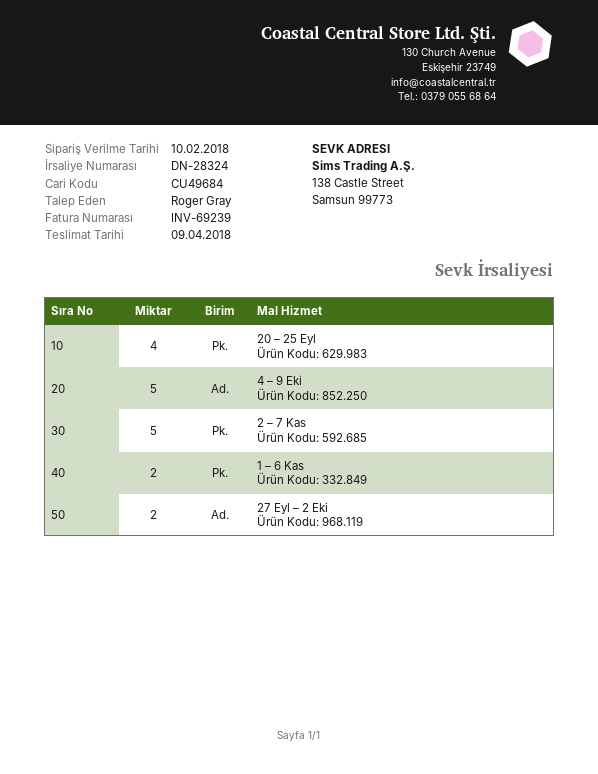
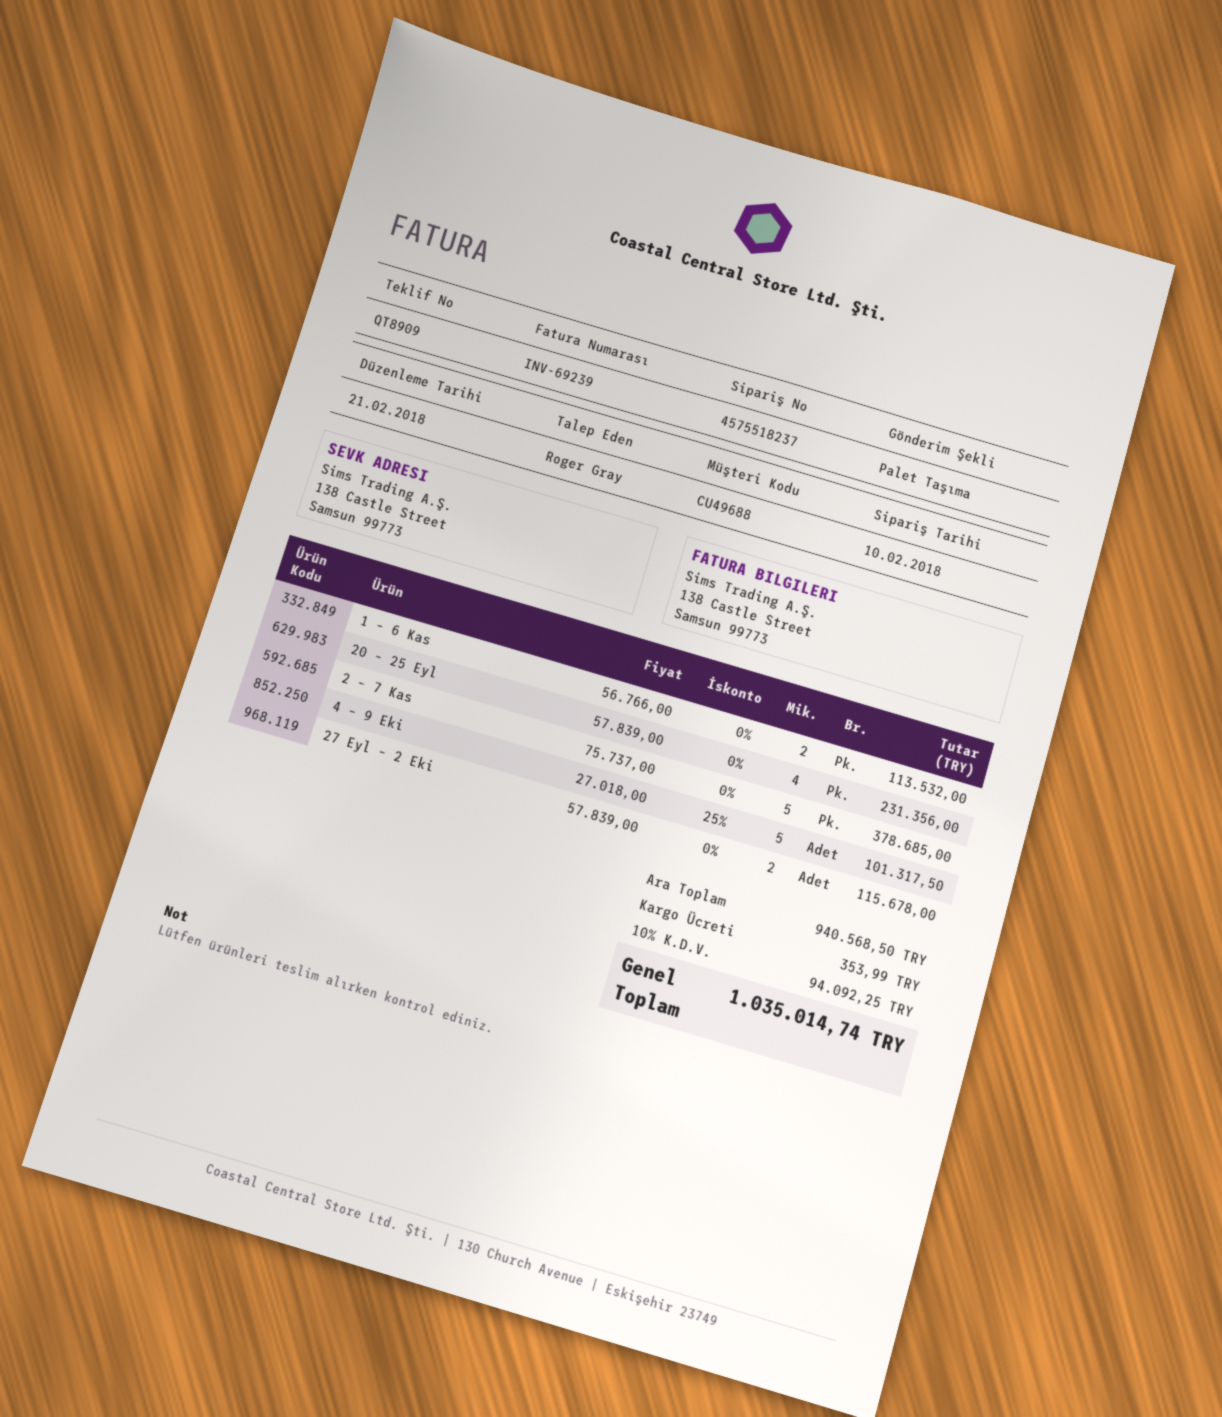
customer number: CU49684 -> CU49688

